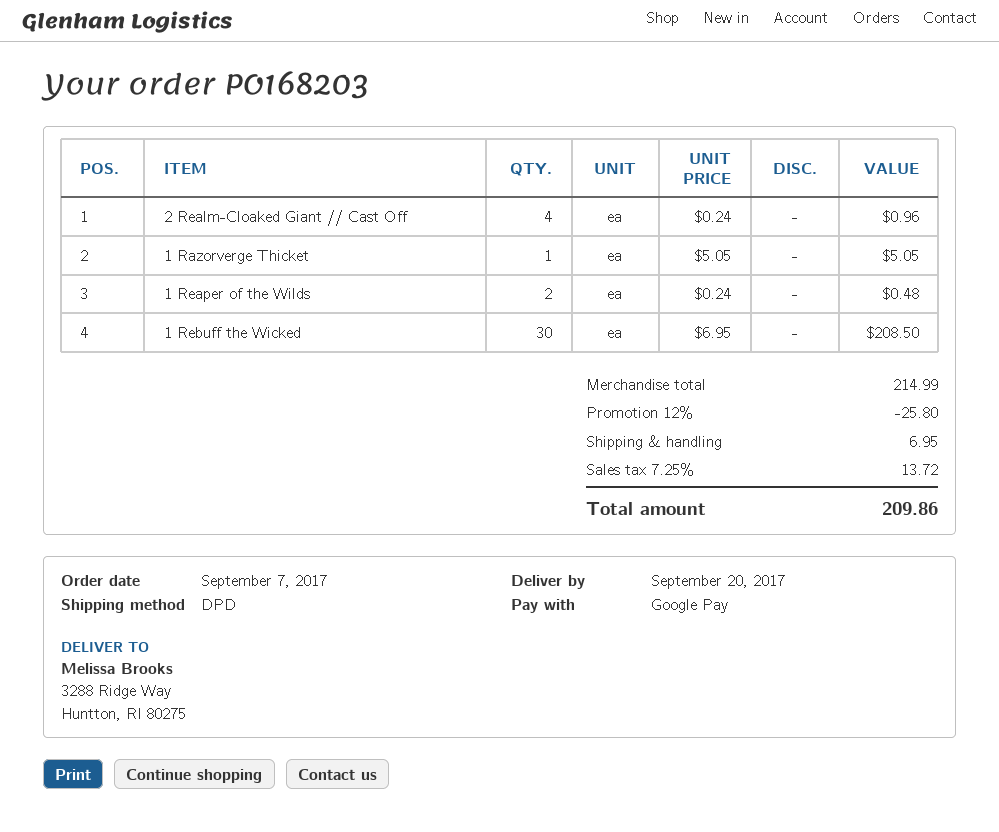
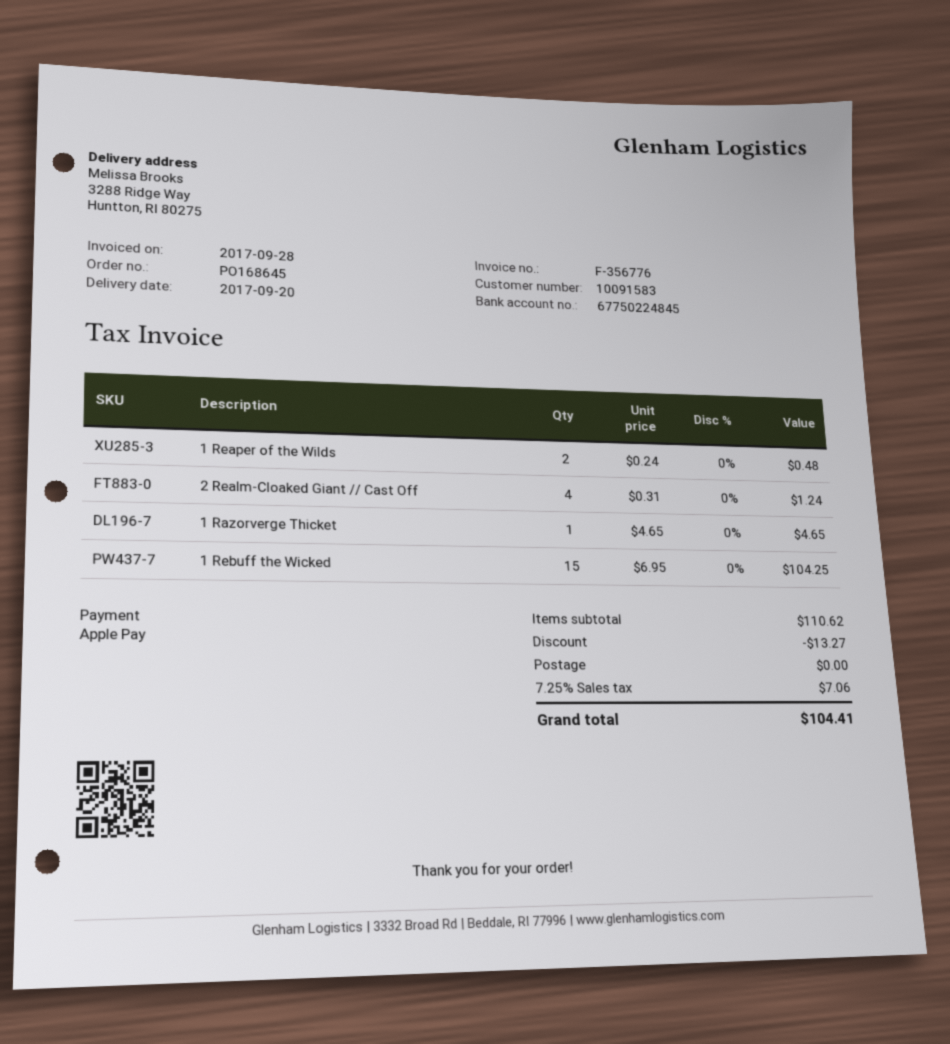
order number: PO168203 -> PO168645
payment method: Google Pay -> Apple Pay
2 Realm-Cloaked Giant // Cast Off: 4 x 0.24 = 0.96 -> 4 x 0.31 = 1.24
1 Razorverge Thicket: 1 x 5.05 = 5.05 -> 1 x 4.65 = 4.65
1 Rebuff the Wicked: 30 x 6.95 = 208.50 -> 15 x 6.95 = 104.25
subtotal: 214.99 -> 110.62
discount: 25.80 -> 13.27
shipping: 6.95 -> 0.00
tax: 7.25% = 13.72 -> 7.25% = 7.06
total: 209.86 -> 104.41

